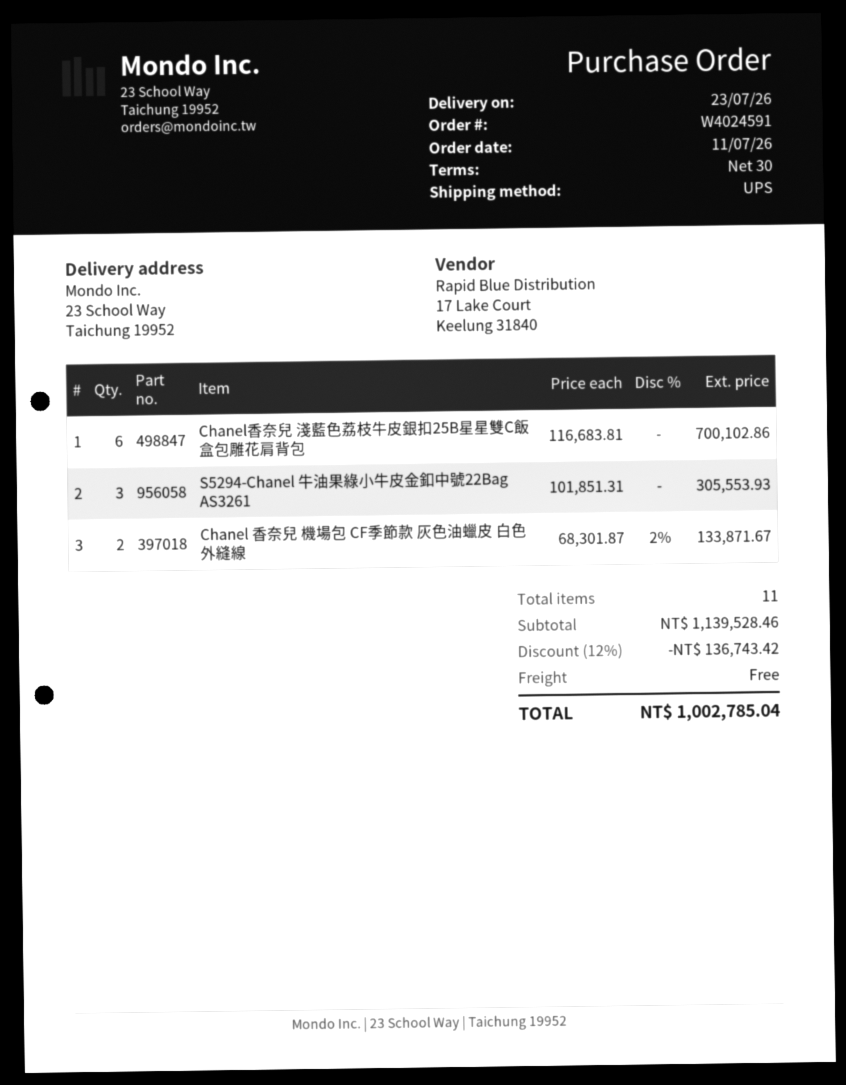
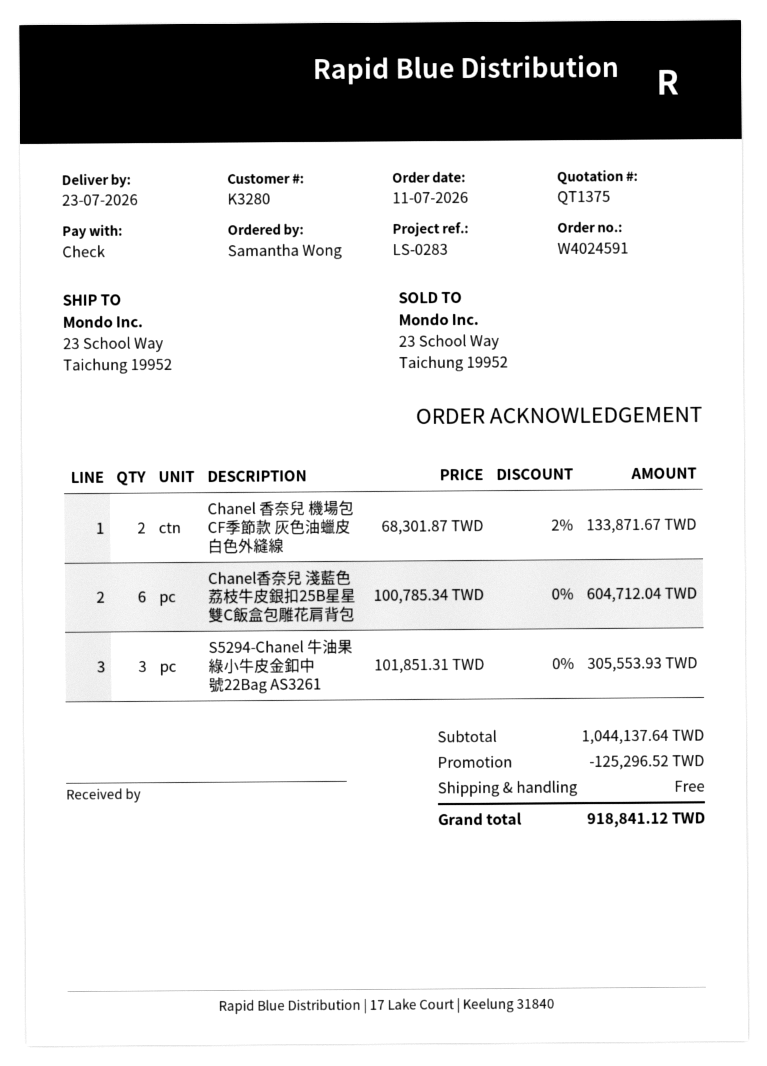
Chanel香奈兒 淺藍色荔枝牛皮銀扣25B星星雙C飯盒包雕花肩背包: 6 x 116683.81 = 700102.86 -> 6 x 100785.34 = 604712.04
subtotal: 1139528.46 -> 1044137.64
discount: 136743.42 -> 125296.52
total: 1002785.04 -> 918841.12

